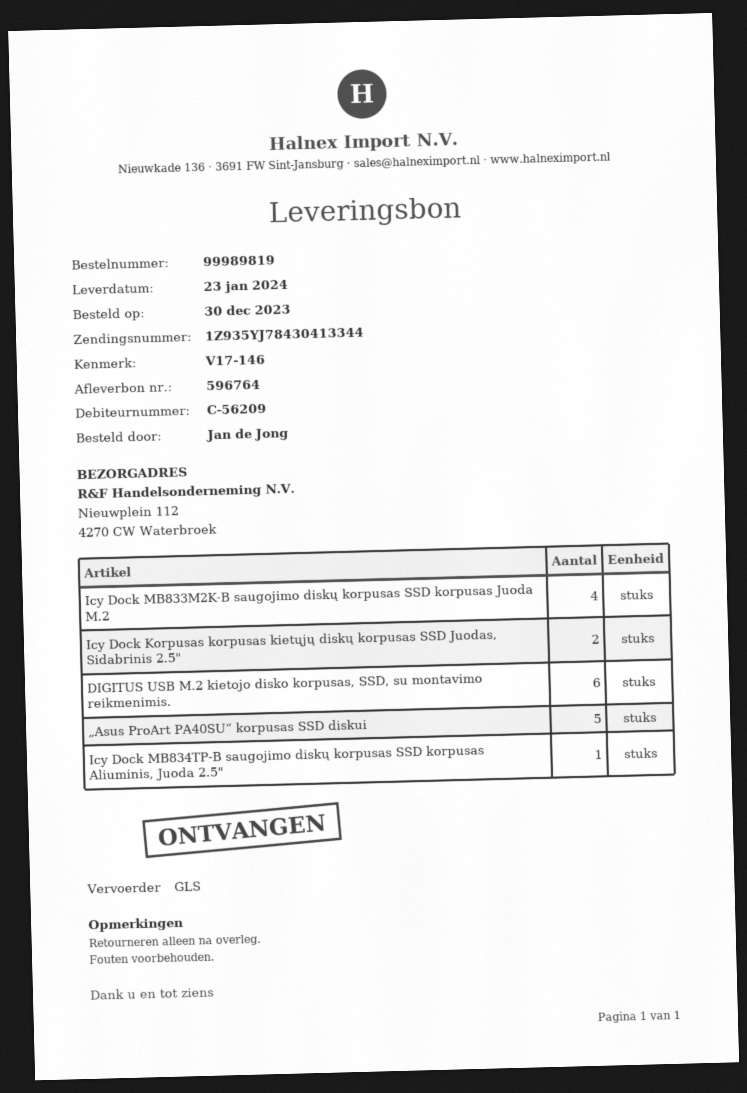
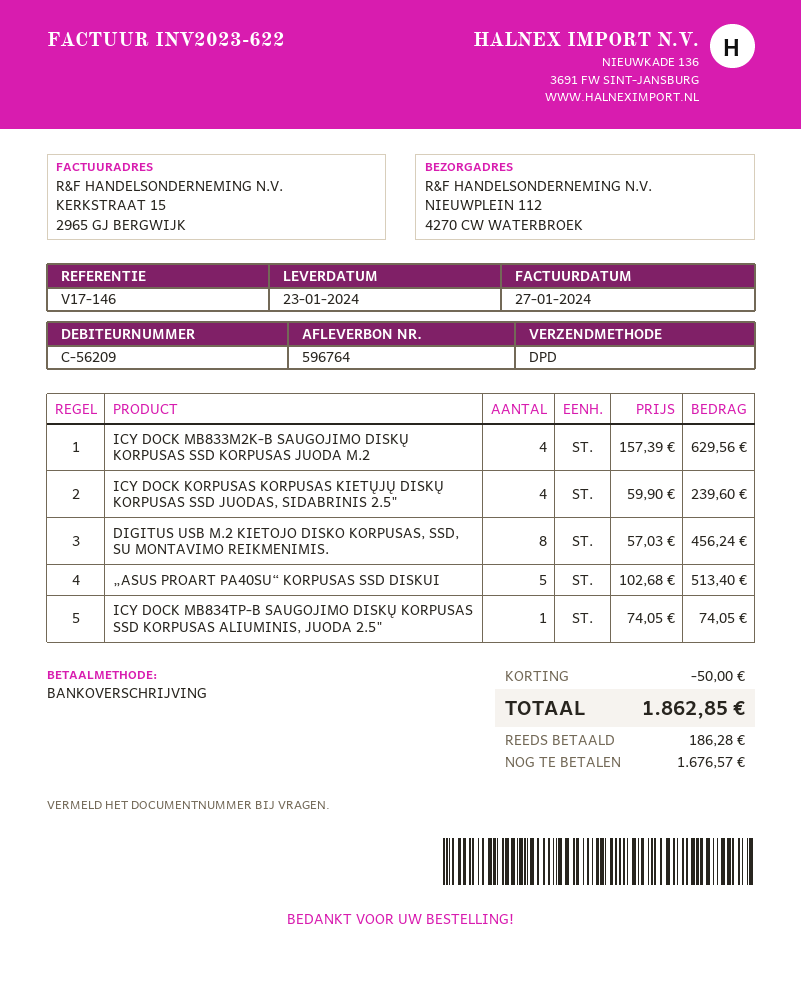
shipping method: GLS -> DPD
Icy Dock Korpusas korpusas kietųjų diskų korpusas SSD Juodas, Sidabrinis 2.5": 2 -> 4
DIGITUS USB M.2 kietojo disko korpusas, SSD, su montavimo reikmenimis.: 6 -> 8

